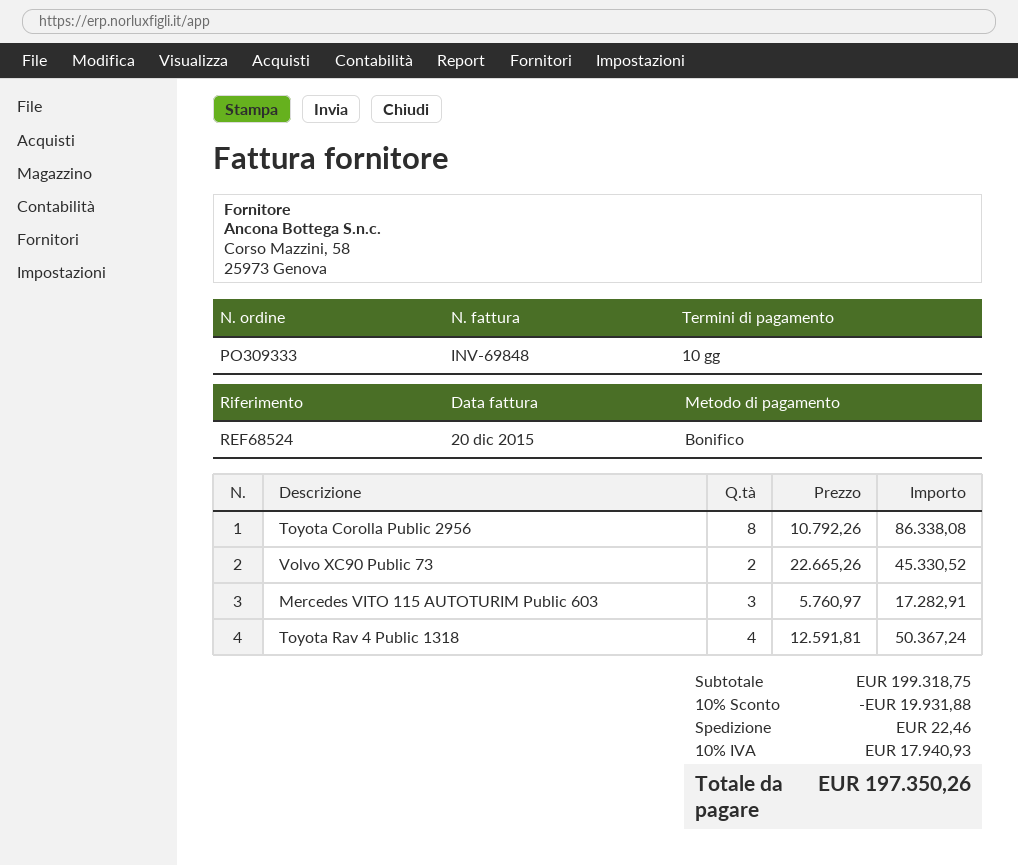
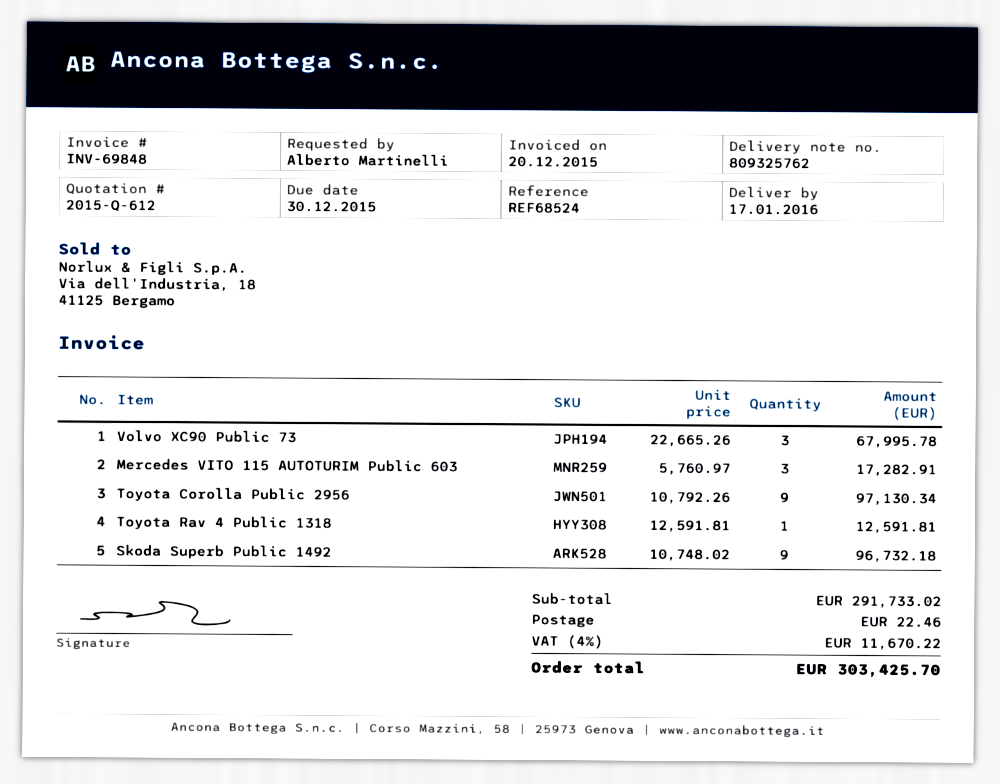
Toyota Corolla Public 2956: 8 x 10792.26 = 86338.08 -> 9 x 10792.26 = 97130.34
Volvo XC90 Public 73: 2 x 22665.26 = 45330.52 -> 3 x 22665.26 = 67995.78
Toyota Rav 4 Public 1318: 4 x 12591.81 = 50367.24 -> 1 x 12591.81 = 12591.81
Skoda Superb Public 1492: none -> 9 x 10748.02 = 96732.18
subtotal: 199318.75 -> 291733.02
discount: 10% = 19931.88 -> none
tax: 10% = 17940.93 -> 4% = 11670.22
total: 197350.26 -> 303425.70

